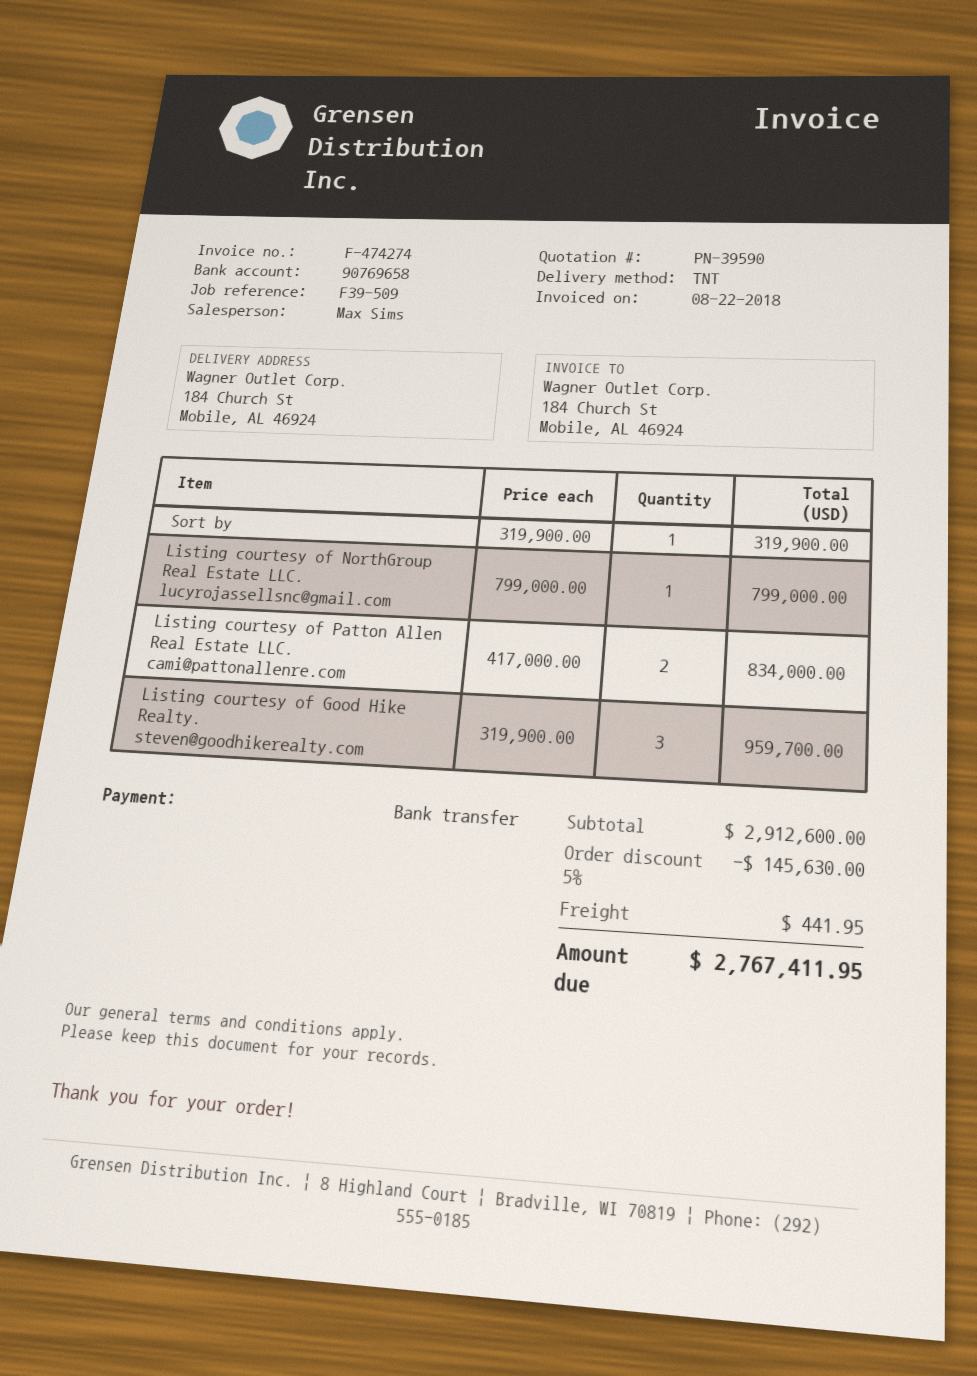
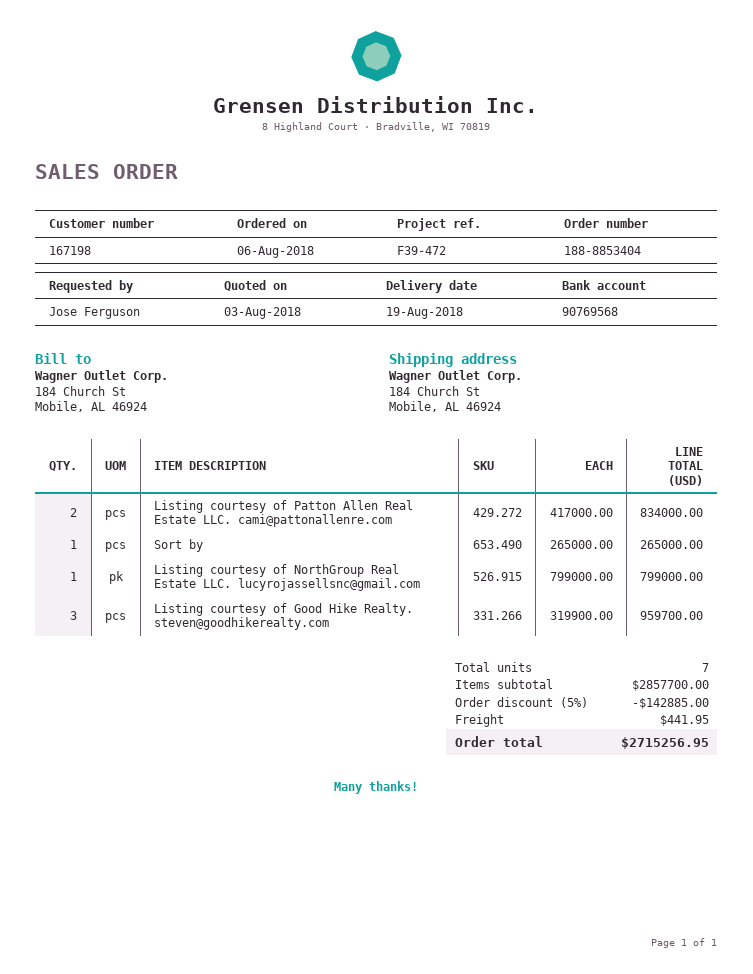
reference: F39-509 -> F39-472
bank account: 90769658 -> 90769568
Sort by: 1 x 319900.00 = 319900.00 -> 1 x 265000.00 = 265000.00
subtotal: 2912600.00 -> 2857700.00
discount: 5% = 145630.00 -> 5% = 142885.00
total: 2767411.95 -> 2715256.95

